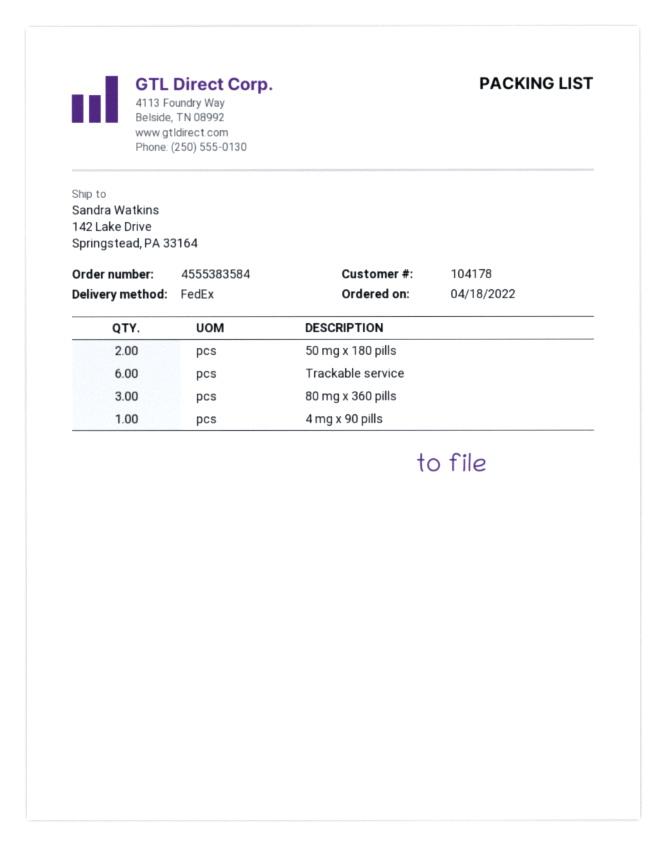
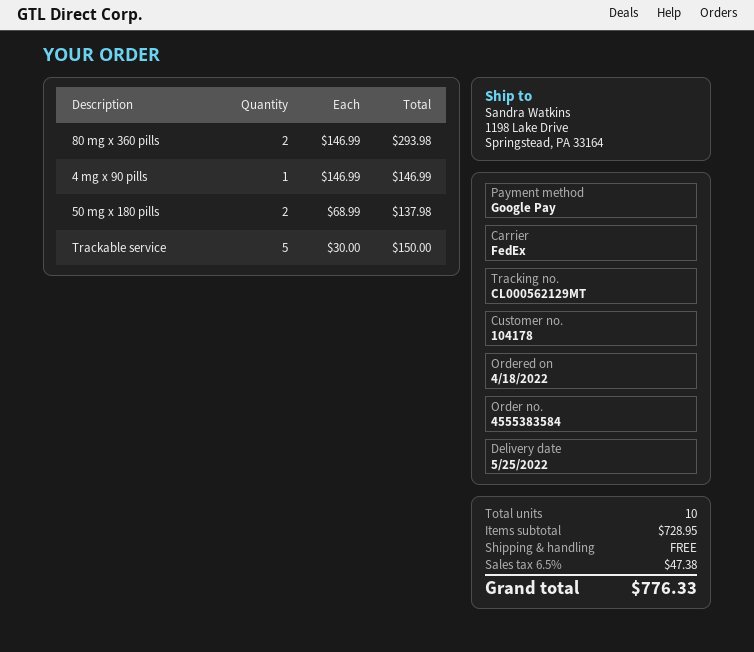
ship to: 142 Lake Drive, Springstead, PA 33164 -> 1198 Lake Drive, Springstead, PA 33164
Trackable service: 6 -> 5
80 mg x 360 pills: 3 -> 2

